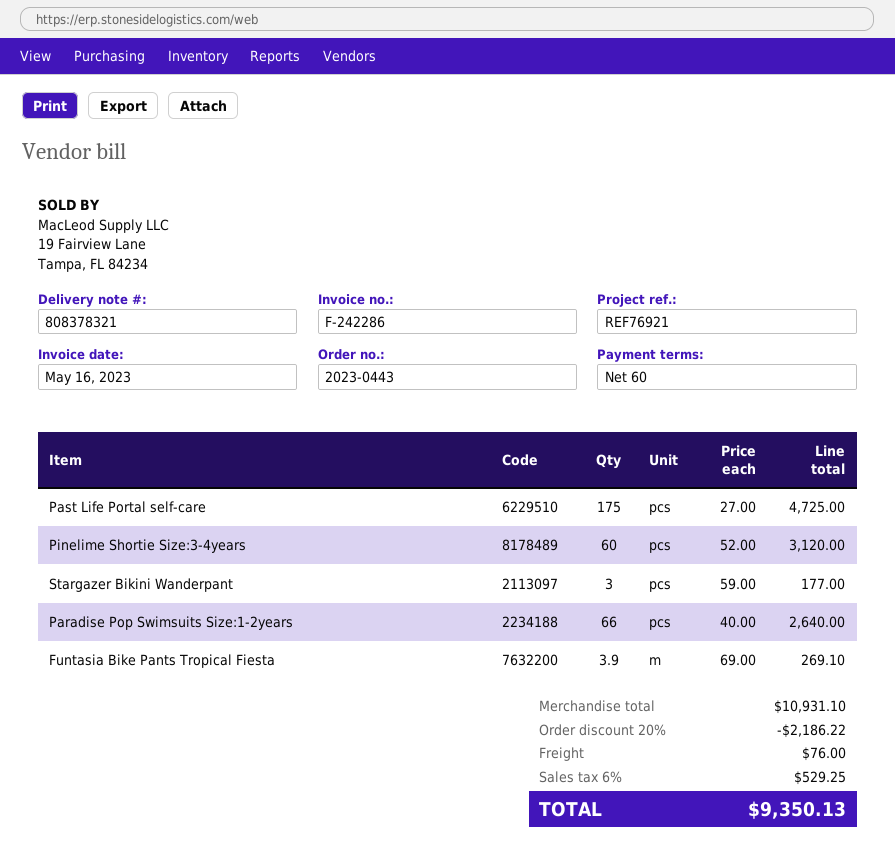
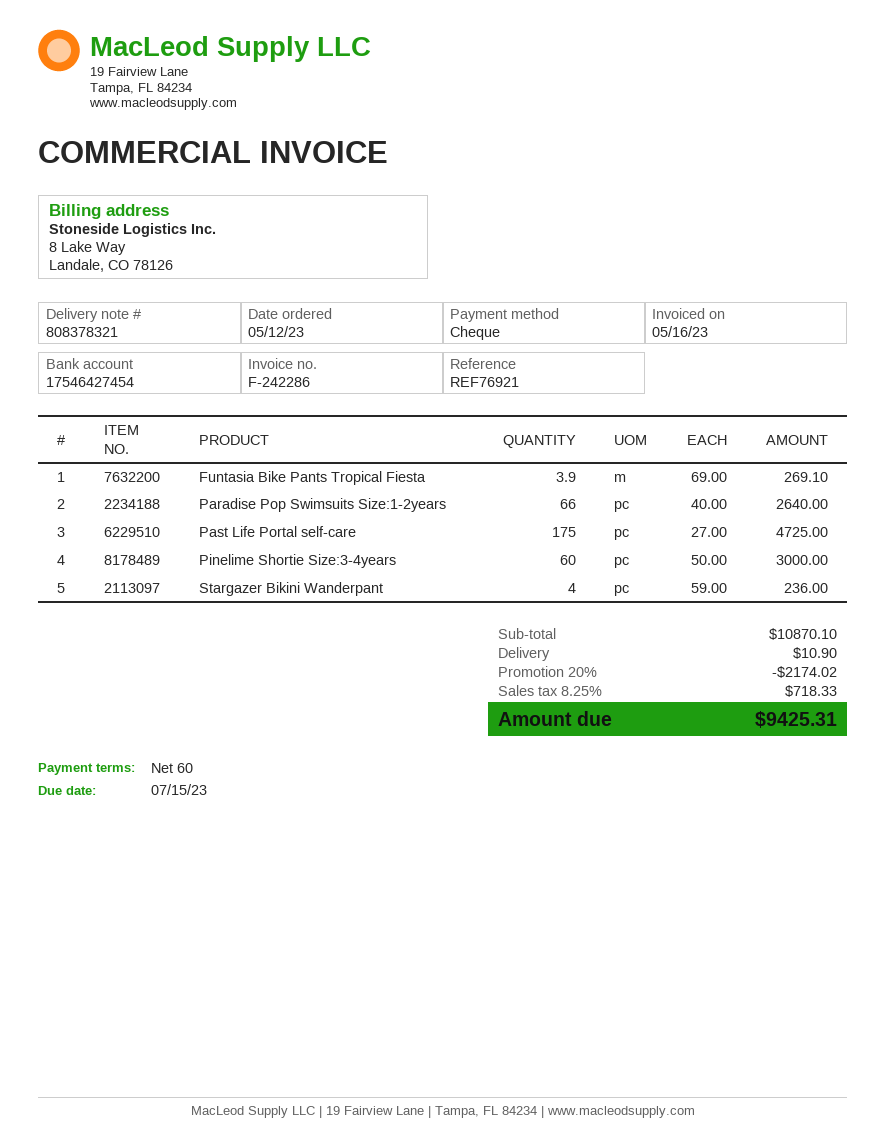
Pinelime Shortie Size:3-4years: 60 x 52.00 = 3120.00 -> 60 x 50.00 = 3000.00
Stargazer Bikini Wanderpant: 3 x 59.00 = 177.00 -> 4 x 59.00 = 236.00
subtotal: 10931.10 -> 10870.10
discount: 20% = 2186.22 -> 20% = 2174.02
shipping: 76.00 -> 10.90
tax: 6% = 529.25 -> 8.25% = 718.33
total: 9350.13 -> 9425.31

